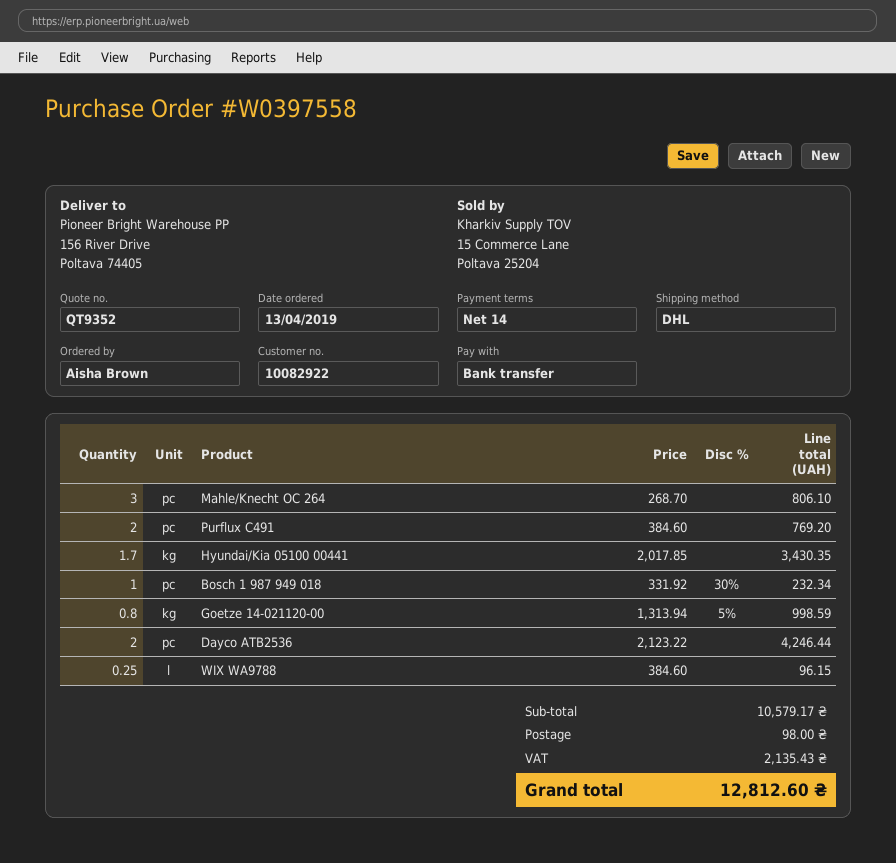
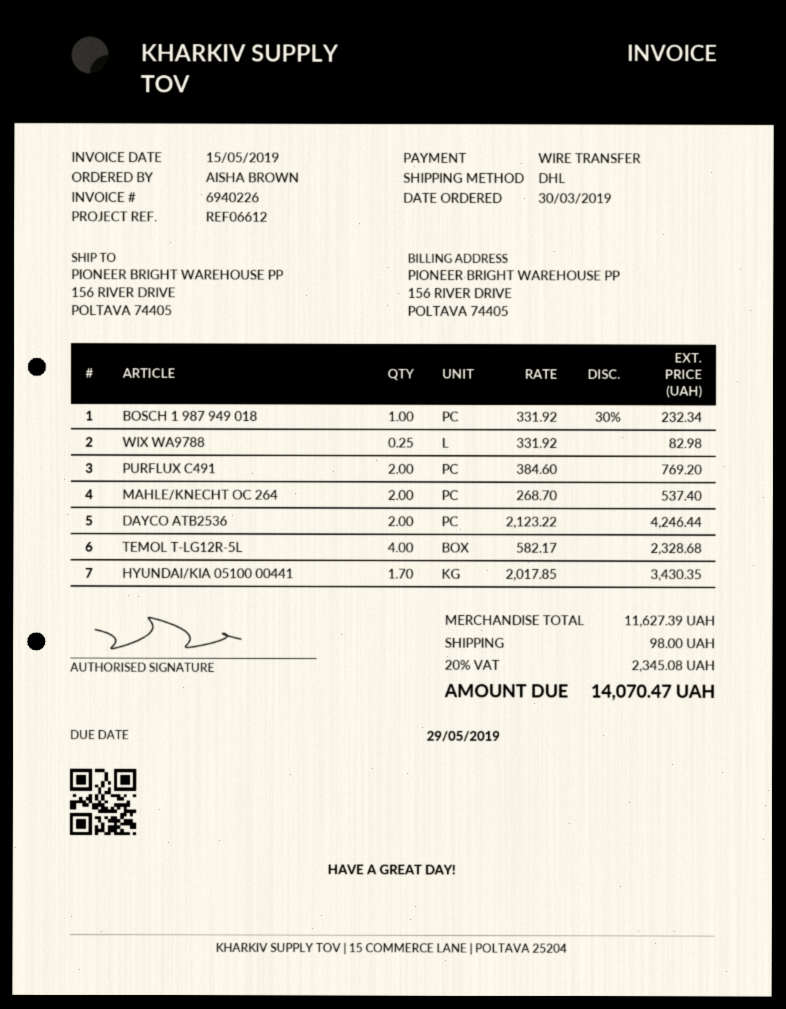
order date: 2019-04-13 -> 2019-03-30
Mahle/Knecht OC 264: 3 x 268.70 = 806.10 -> 2 x 268.70 = 537.40
Goetze 14-021120-00: 0.8 x 1313.94 - 5% = 998.59 -> none
WIX WA9788: 0.25 x 384.60 = 96.15 -> 0.25 x 331.92 = 82.98
TEMOL T-LG12R-5L: none -> 4 x 582.17 = 2328.68
subtotal: 10579.17 -> 11627.39
tax: 2135.43 -> 2345.08
total: 12812.60 -> 14070.47

